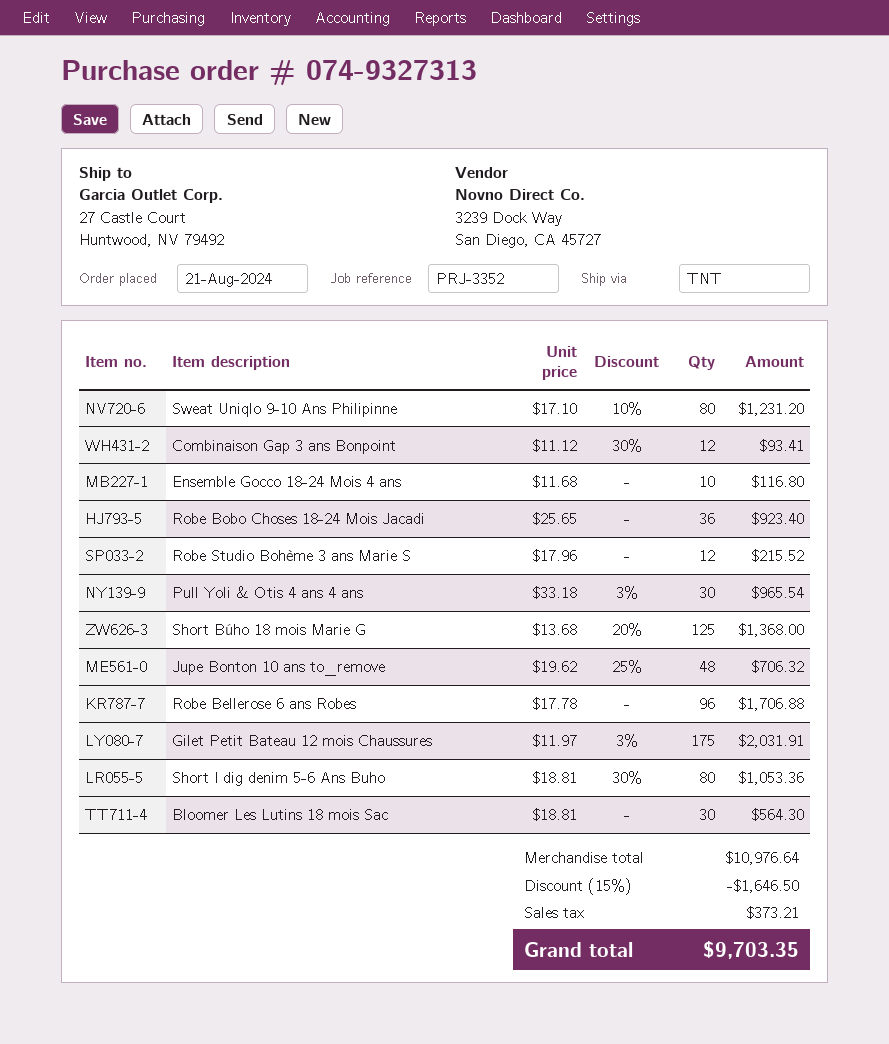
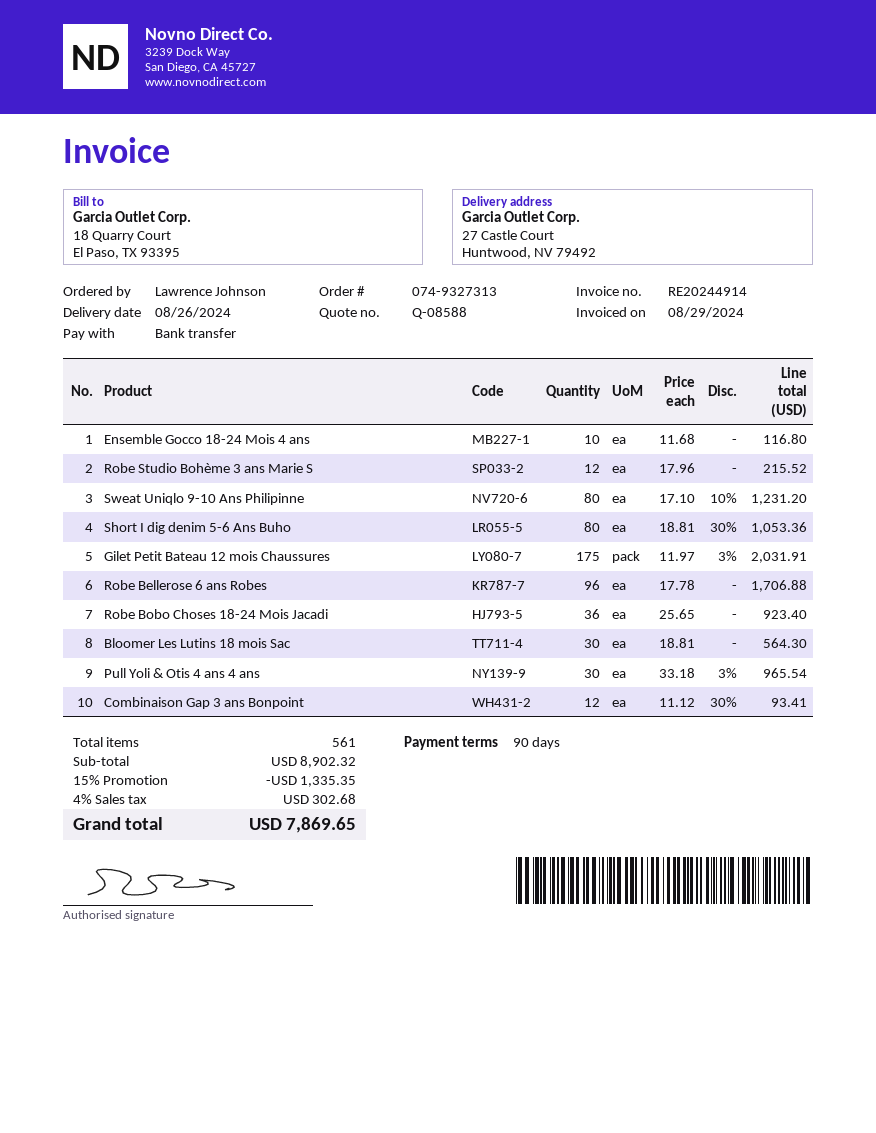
Short Búho 18 mois Marie G: 125 x 13.68 - 20% = 1368.00 -> none
Jupe Bonton 10 ans to_remove: 48 x 19.62 - 25% = 706.32 -> none
subtotal: 10976.64 -> 8902.32
discount: 15% = 1646.50 -> 15% = 1335.35
tax: 373.21 -> 302.68
total: 9703.35 -> 7869.65

